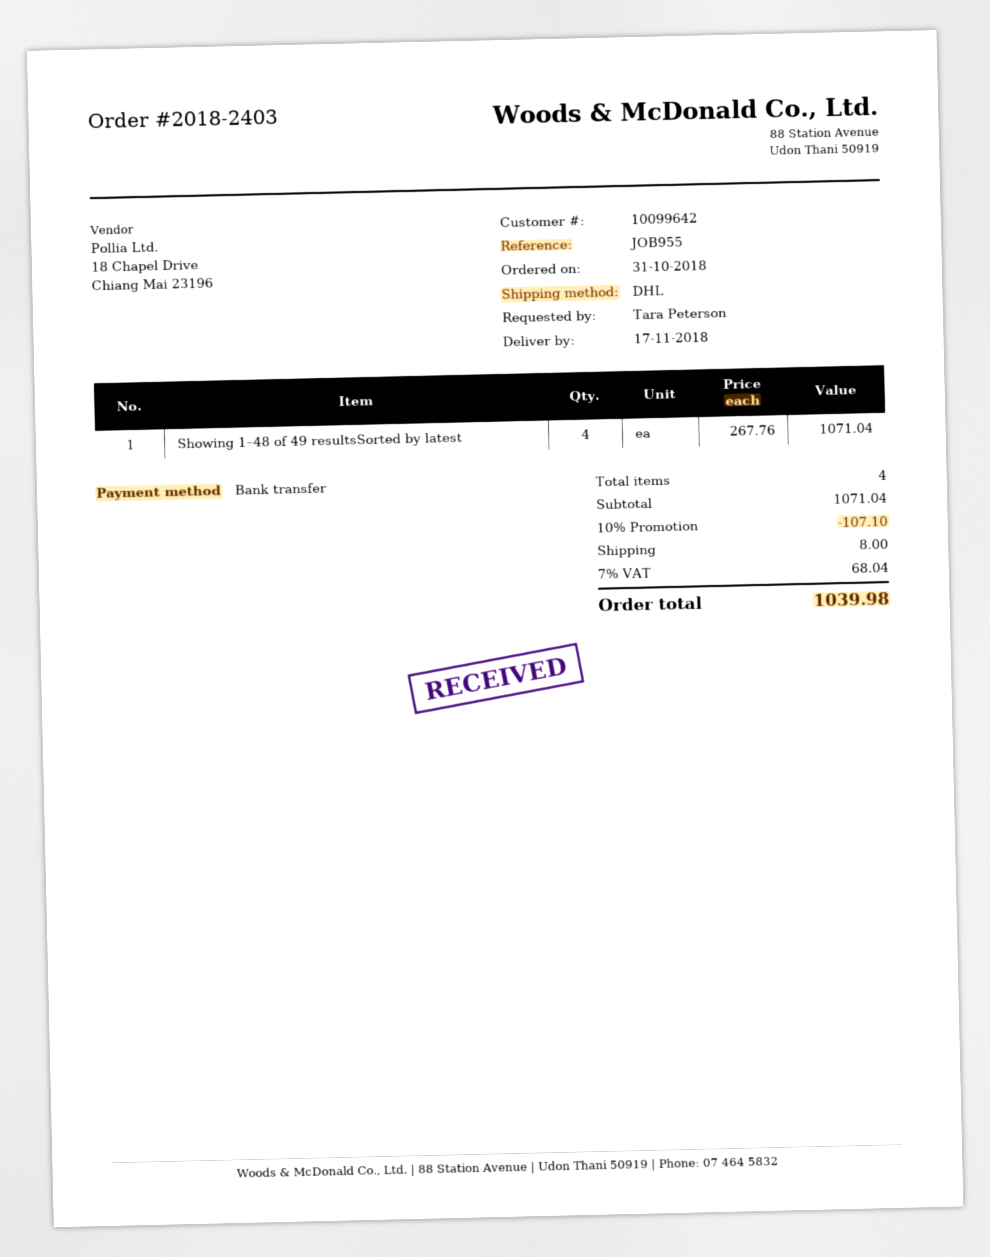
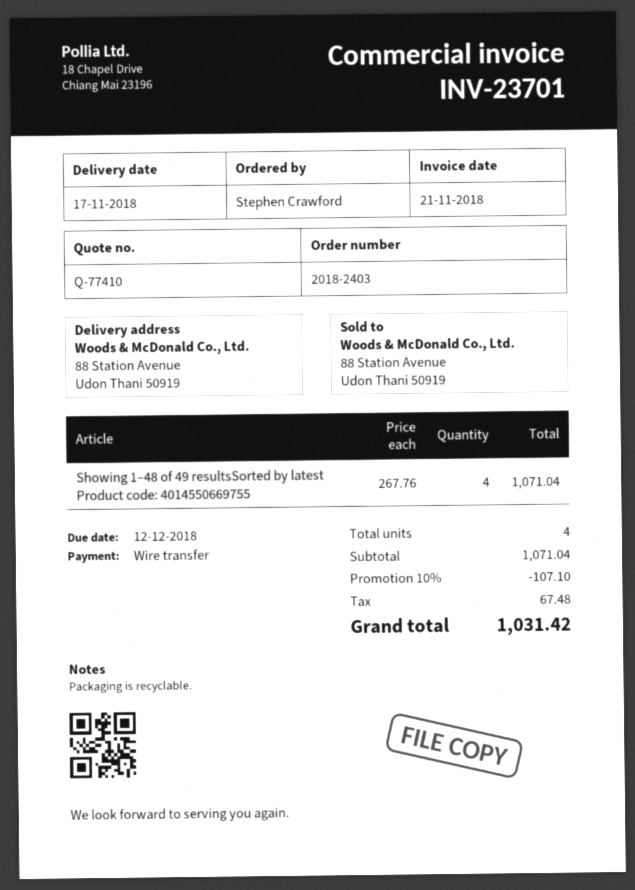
ordered by: Tara Peterson -> Stephen Crawford
shipping: 8.00 -> none
tax: 68.04 -> 67.48
total: 1039.98 -> 1031.42

